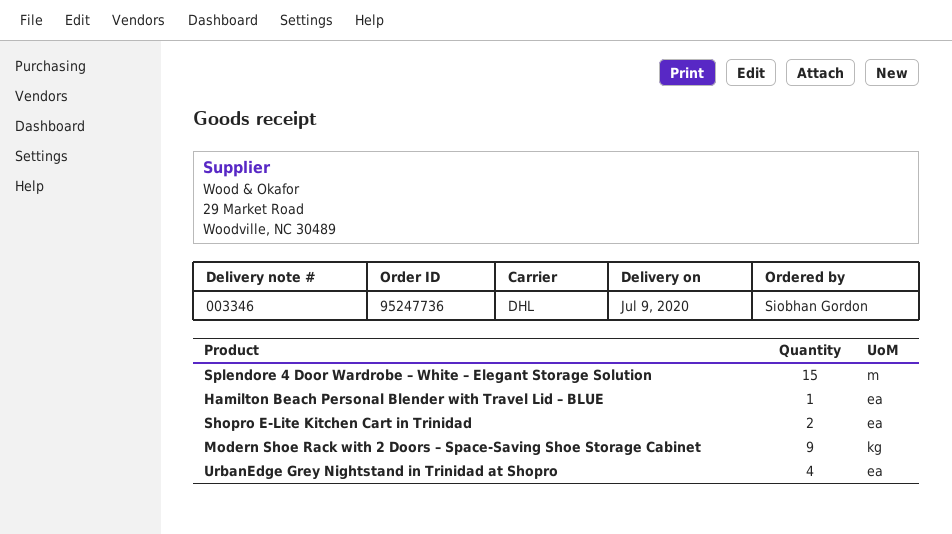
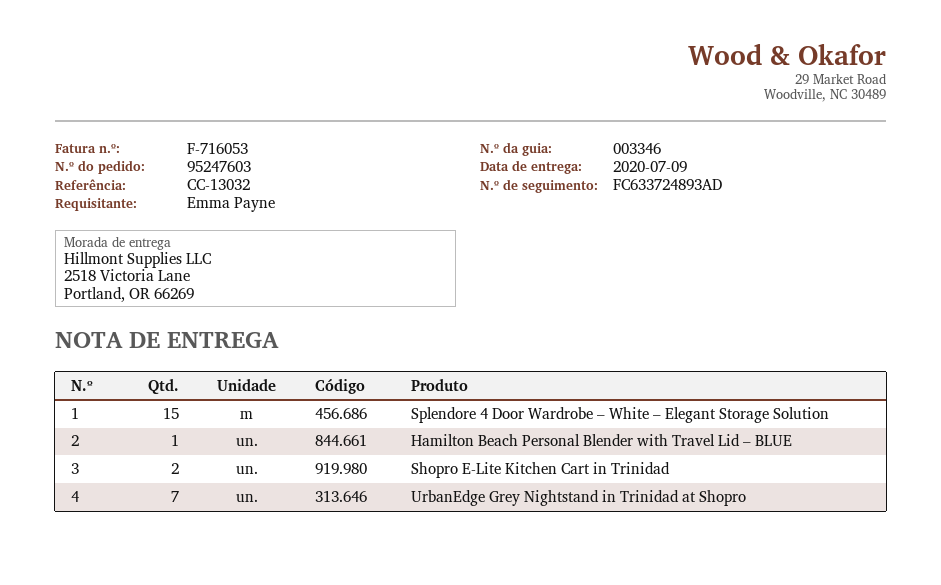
order number: 95247736 -> 95247603
ordered by: Siobhan Gordon -> Emma Payne
Modern Shoe Rack with 2 Doors – Space-Saving Shoe Storage Cabinet: 9 -> none
UrbanEdge Grey Nightstand in Trinidad at Shopro: 4 -> 7

